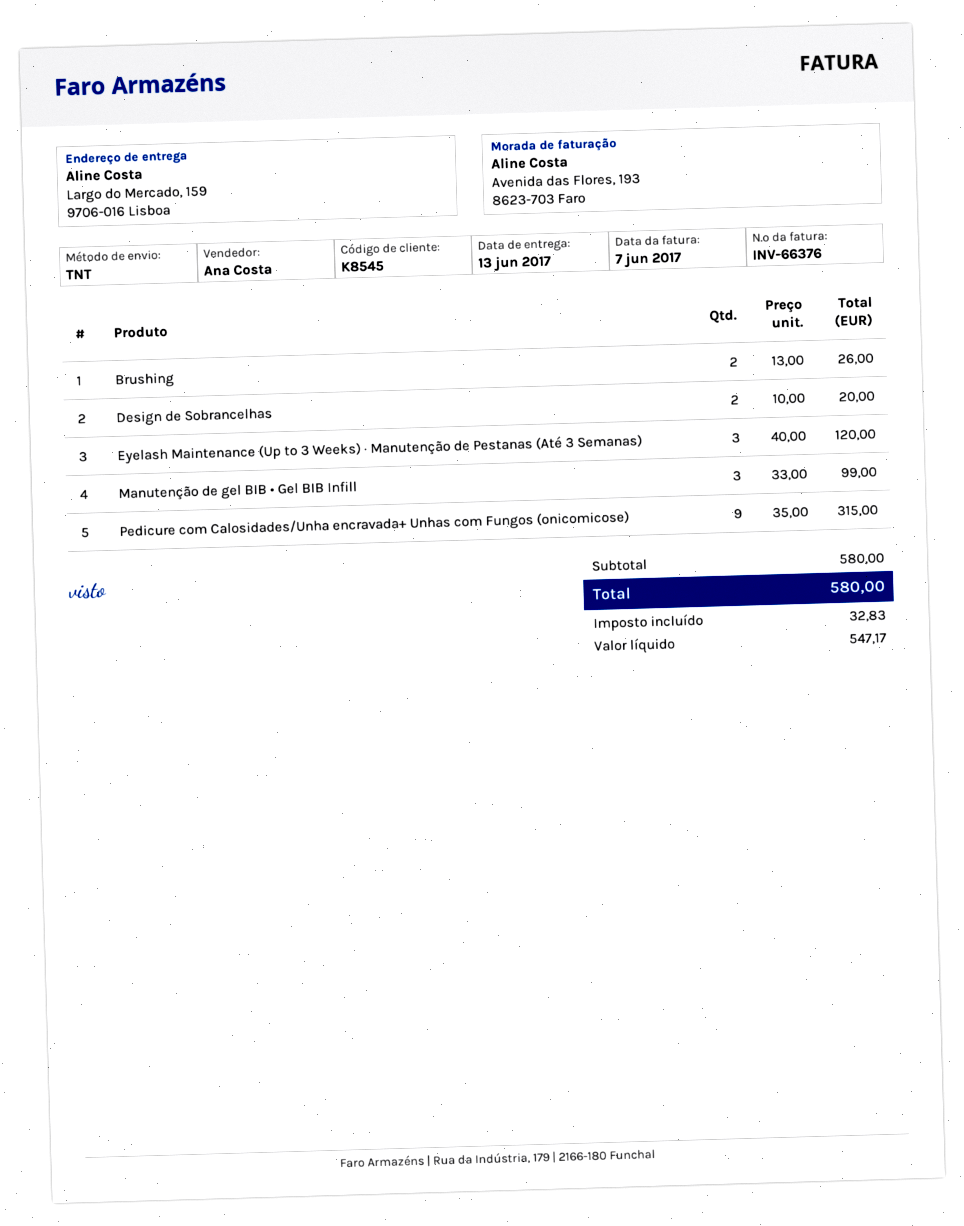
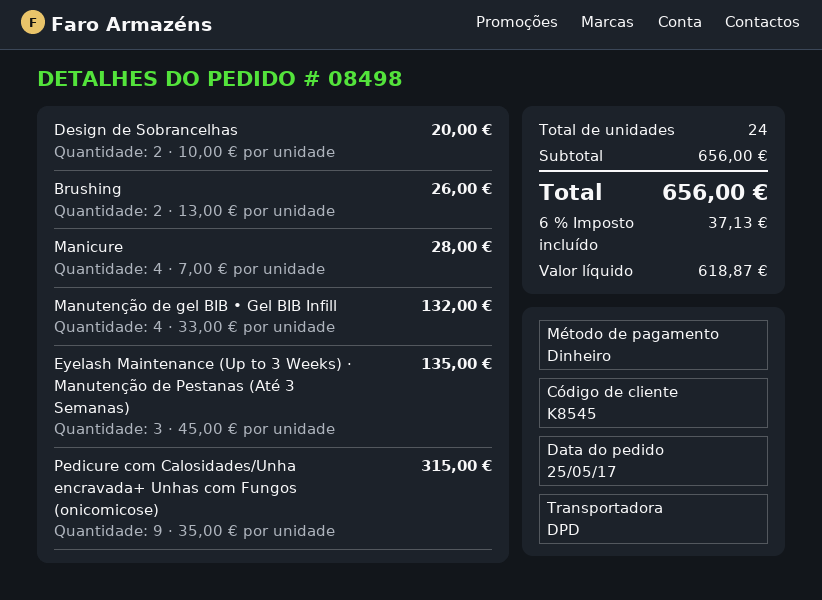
shipping method: TNT -> DPD
Eyelash Maintenance (Up to 3 Weeks) · Manutenção de Pestanas (Até 3 Semanas): 3 x 40.00 = 120.00 -> 3 x 45.00 = 135.00
Manutenção de gel BIB • Gel BIB Infill: 3 x 33.00 = 99.00 -> 4 x 33.00 = 132.00
Manicure: none -> 4 x 7.00 = 28.00
subtotal: 580.00 -> 656.00
net: 547.17 -> 618.87
tax: 32.83 -> 37.13
total: 580.00 -> 656.00

